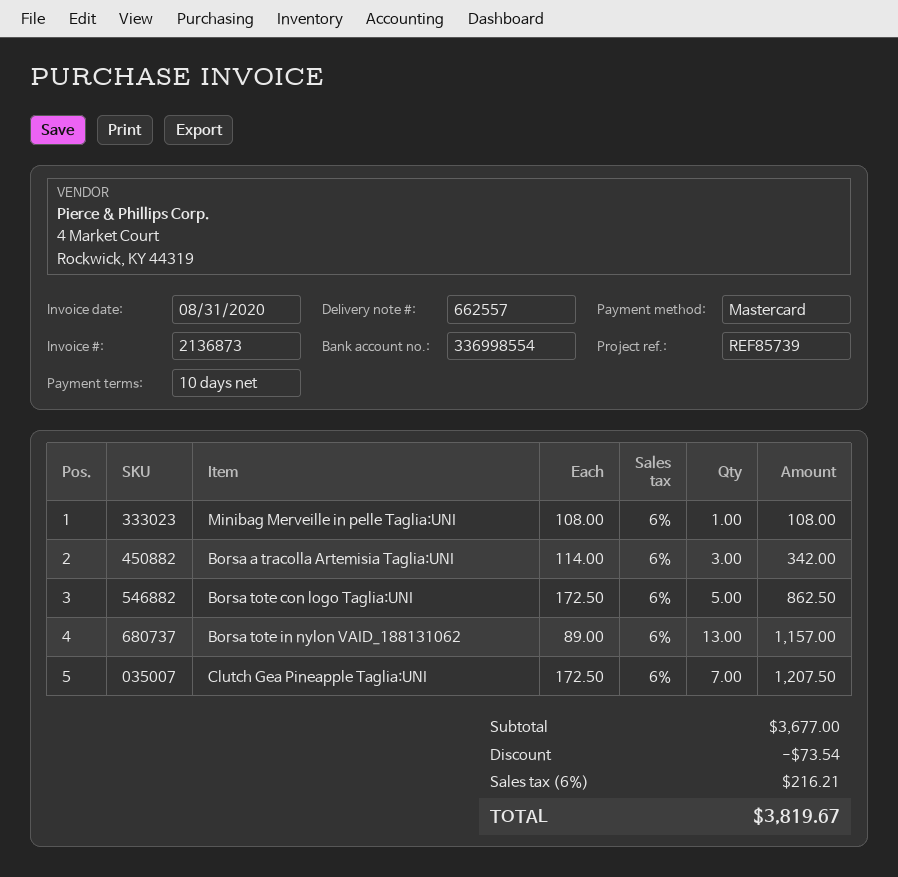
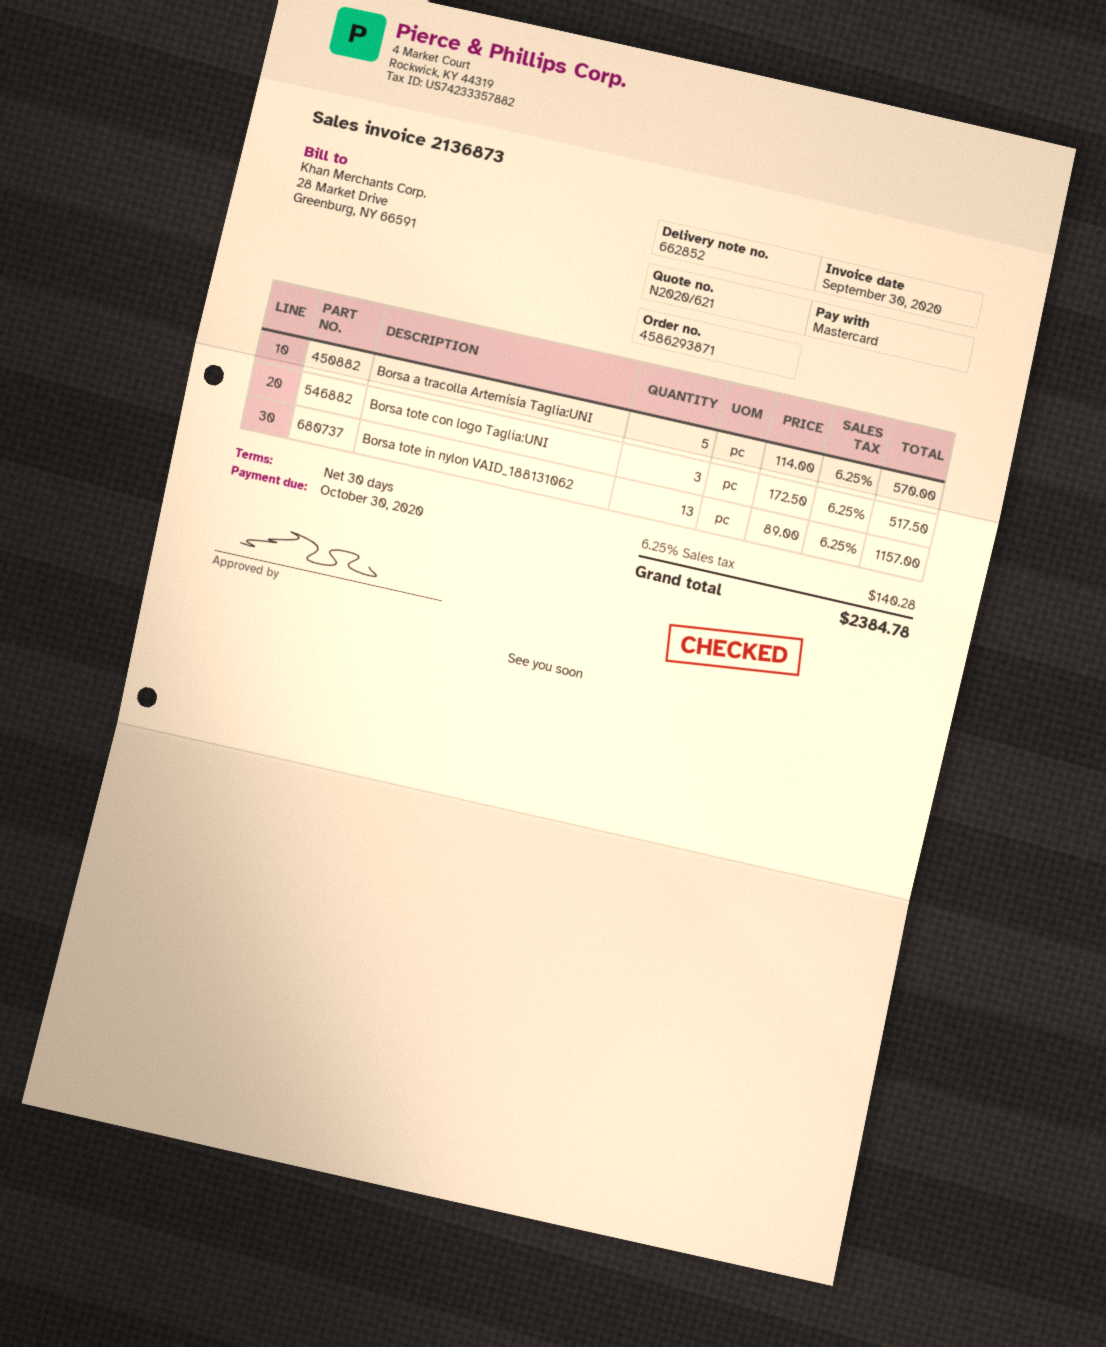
delivery note number: 662557 -> 662852
invoice date: 2020-08-31 -> 2020-09-30
payment terms: 10 days -> 30 days
Minibag Merveille in pelle Taglia:UNI: 1 x 108.00 = 108.00 -> none
Borsa a tracolla Artemisia Taglia:UNI: 3 x 114.00 = 342.00 -> 5 x 114.00 = 570.00
Borsa tote con logo Taglia:UNI: 5 x 172.50 = 862.50 -> 3 x 172.50 = 517.50
Clutch Gea Pineapple Taglia:UNI: 7 x 172.50 = 1207.50 -> none
discount: 73.54 -> none
tax: 6% = 216.21 -> 6.25% = 140.28
total: 3819.67 -> 2384.78

